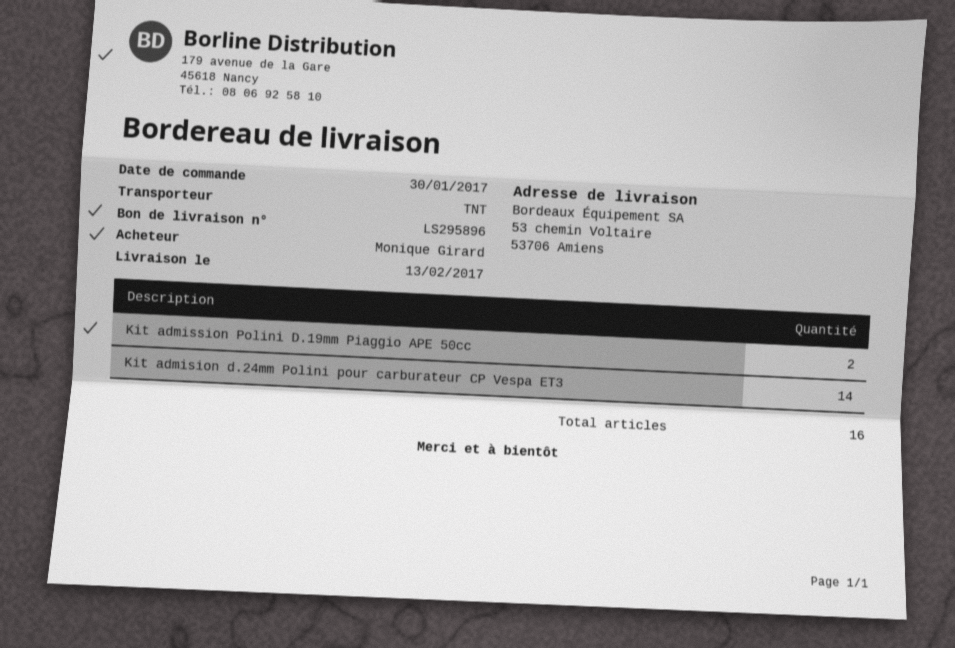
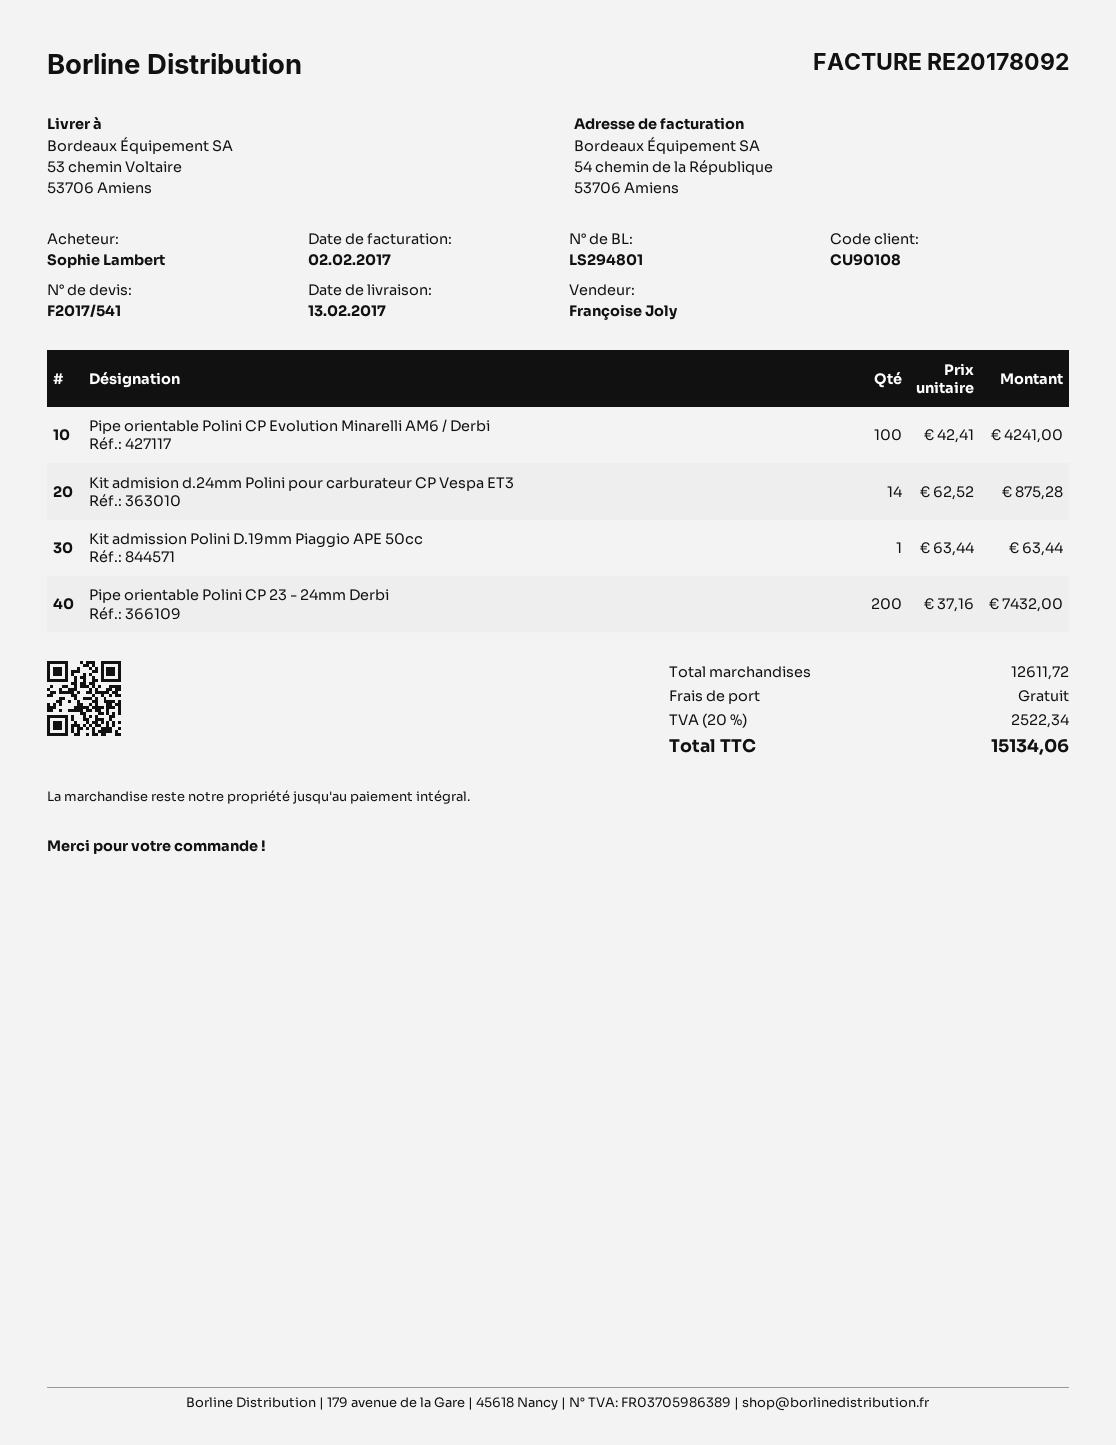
delivery note number: LS295896 -> LS294801
ordered by: Monique Girard -> Sophie Lambert
Kit admission Polini D.19mm Piaggio APE 50cc: 2 -> 1
Pipe orientable Polini CP Evolution Minarelli AM6 / Derbi: none -> 100
Pipe orientable Polini CP 23 - 24mm Derbi: none -> 200

